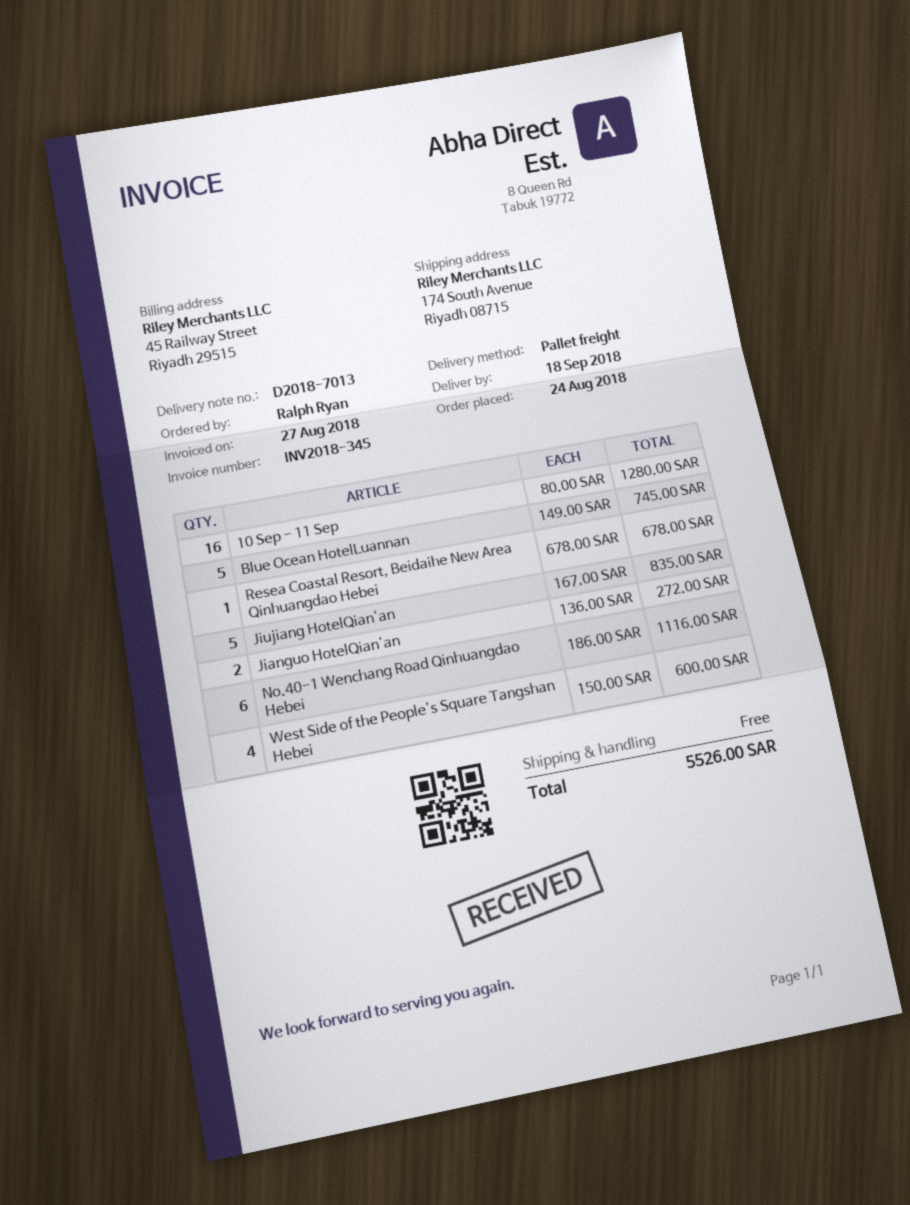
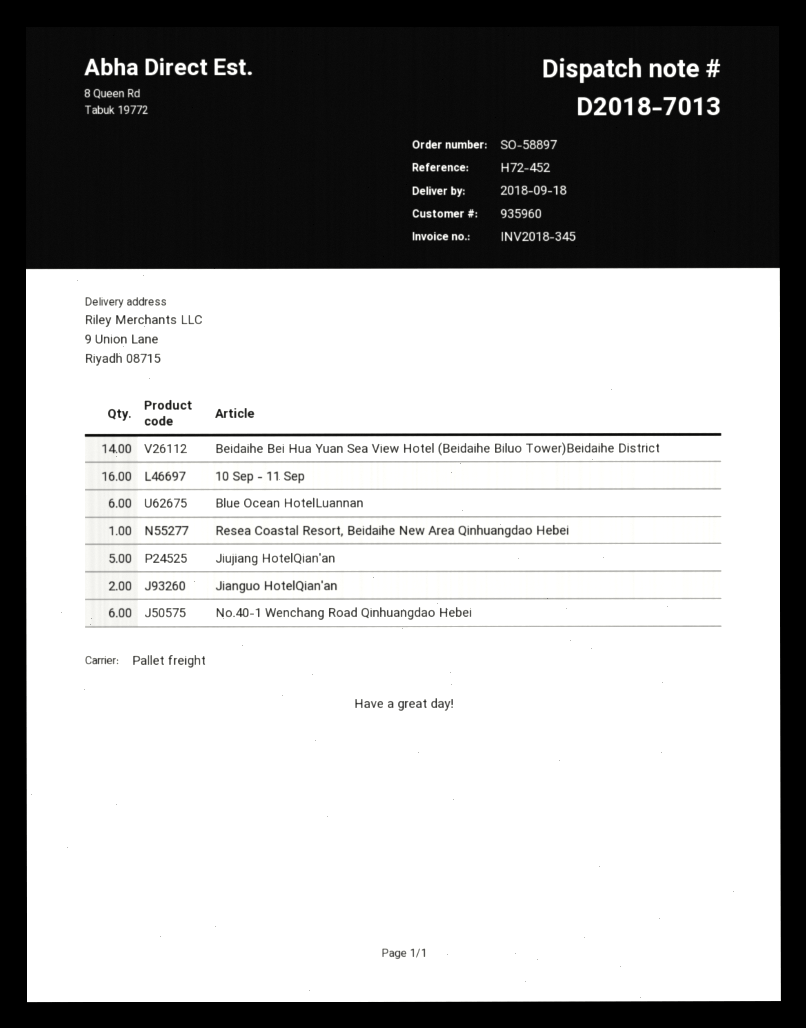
ship to: 174 South Avenue, Riyadh 08715 -> 9 Union Lane, Riyadh 08715
Blue Ocean HotelLuannan: 5 -> 6
West Side of the People's Square Tangshan Hebei: 4 -> none
Beidaihe Bei Hua Yuan Sea View Hotel (Beidaihe Biluo Tower)Beidaihe District: none -> 14

